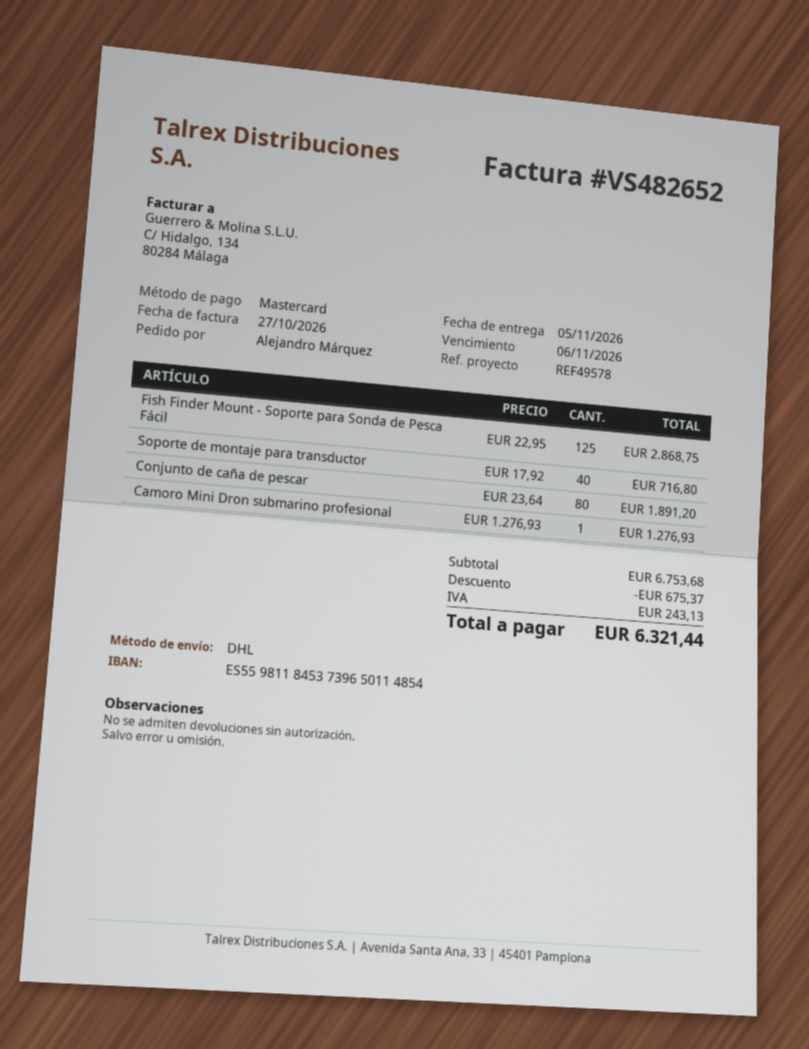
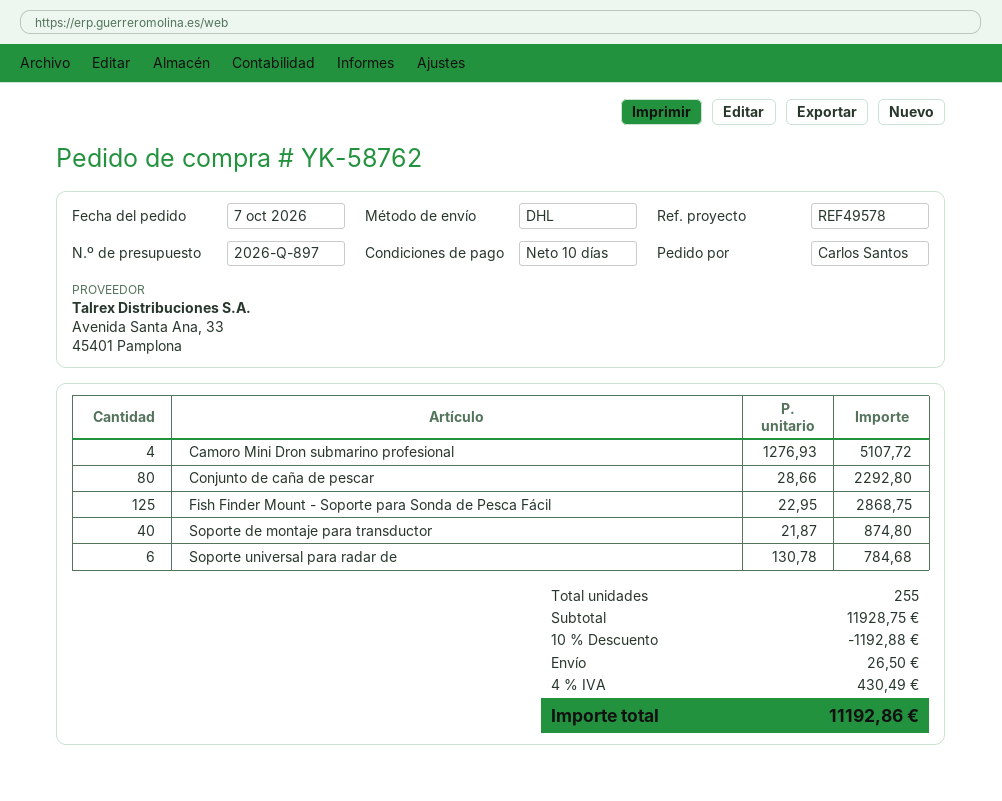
ordered by: Alejandro Márquez -> Carlos Santos
Soporte de montaje para transductor: 40 x 17.92 = 716.80 -> 40 x 21.87 = 874.80
Conjunto de caña de pescar: 80 x 23.64 = 1891.20 -> 80 x 28.66 = 2292.80
Camoro Mini Dron submarino profesional: 1 x 1276.93 = 1276.93 -> 4 x 1276.93 = 5107.72
Soporte universal para radar de: none -> 6 x 130.78 = 784.68
subtotal: 6753.68 -> 11928.75
discount: 675.37 -> 1192.88
shipping: none -> 26.50
tax: 243.13 -> 430.49
total: 6321.44 -> 11192.86

